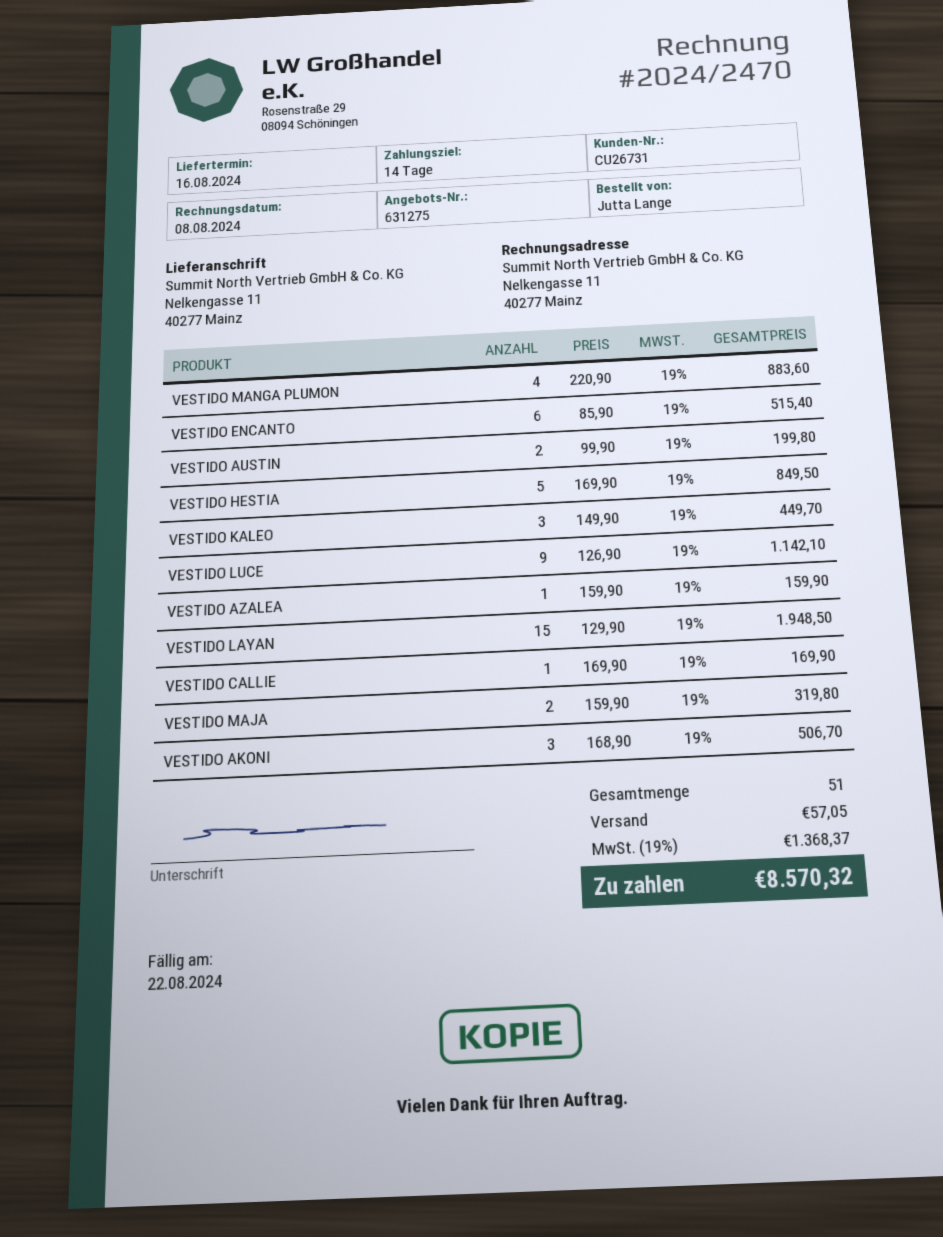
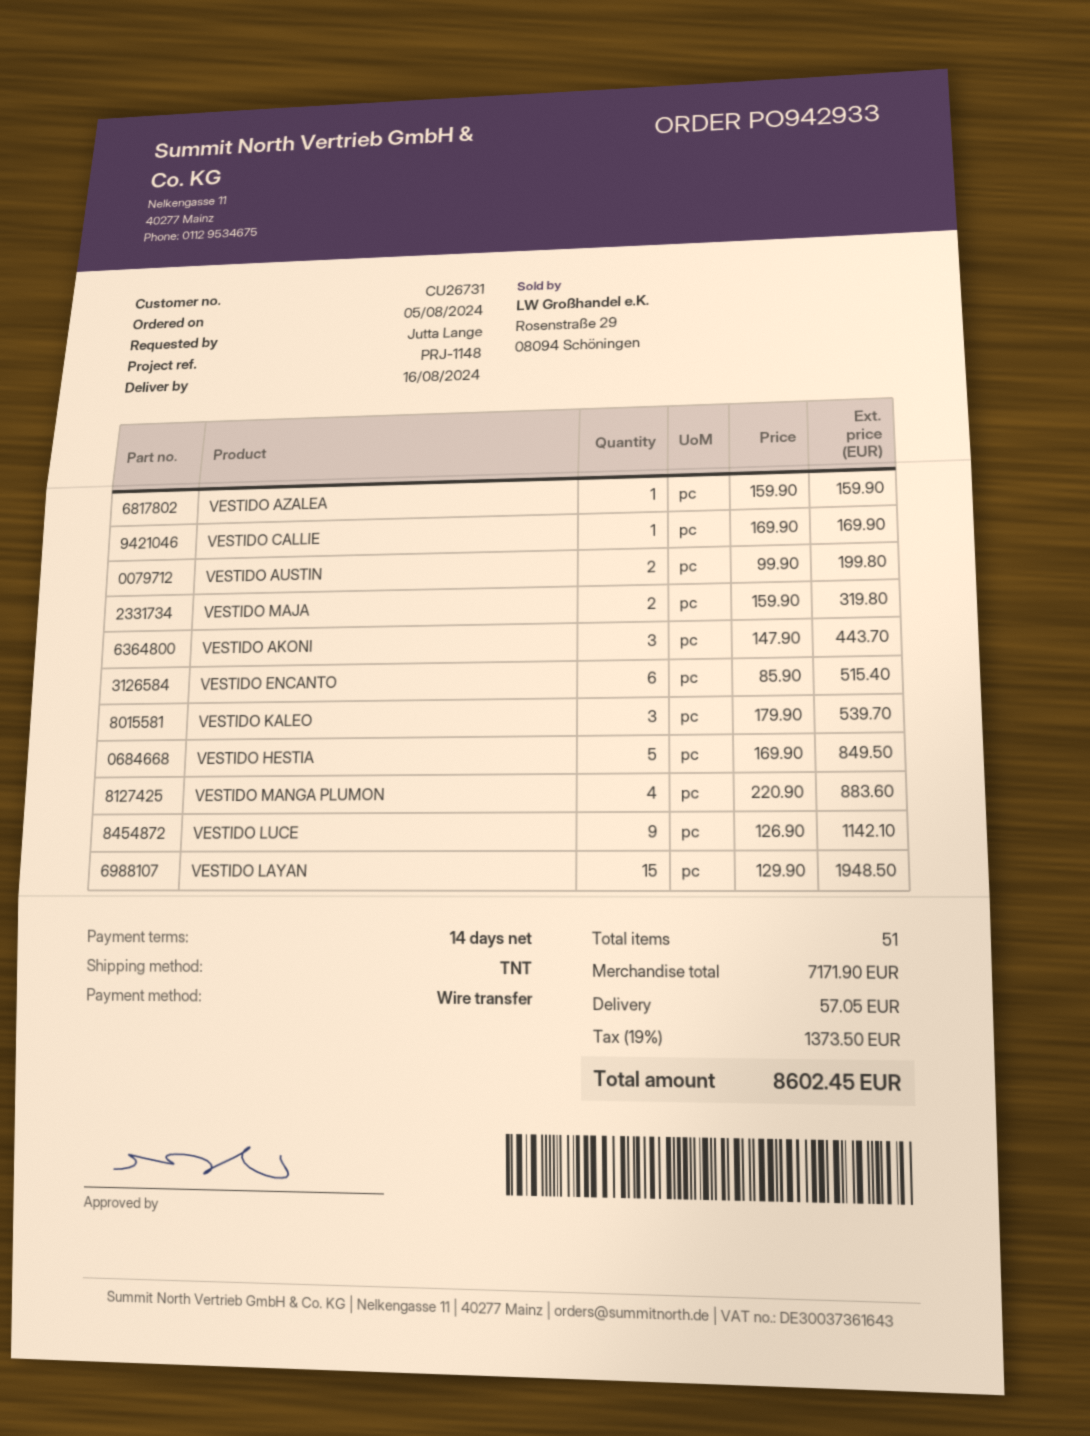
VESTIDO KALEO: 3 x 149.90 = 449.70 -> 3 x 179.90 = 539.70
VESTIDO AKONI: 3 x 168.90 = 506.70 -> 3 x 147.90 = 443.70
tax: 19% = 1368.37 -> 19% = 1373.50
total: 8570.32 -> 8602.45

